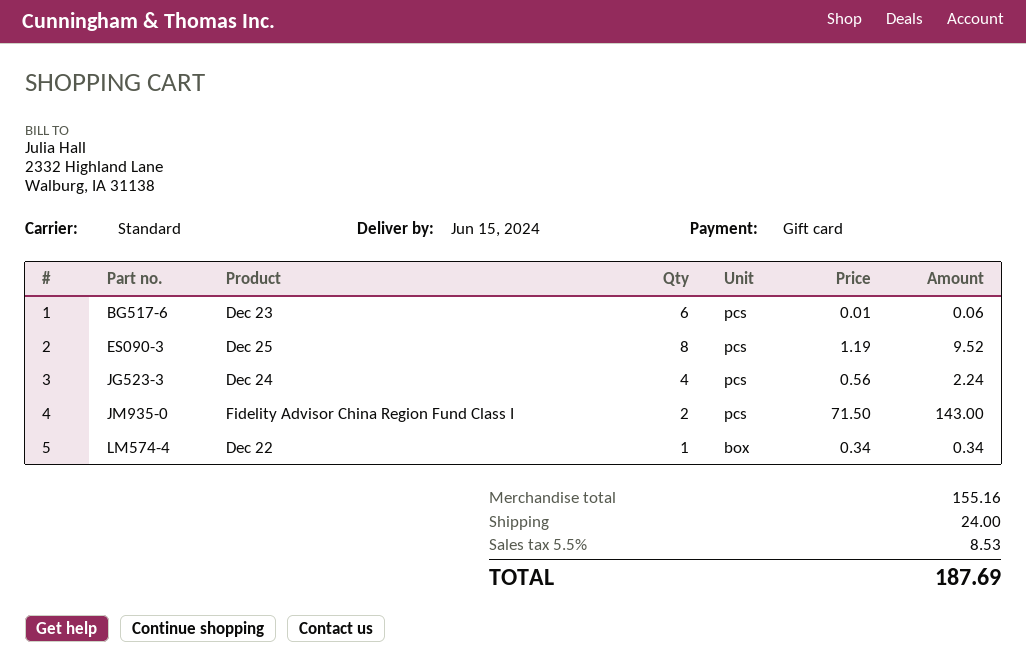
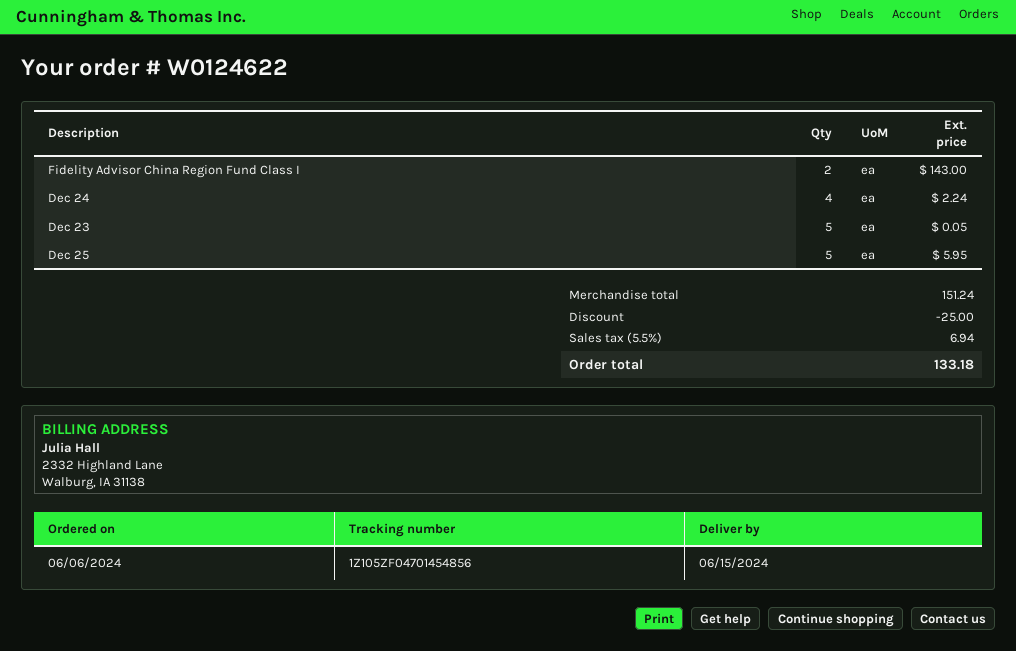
Dec 23: 6 for 0.06 -> 5 for 0.05
Dec 25: 8 for 9.52 -> 5 for 5.95
Dec 22: 1 for 0.34 -> none
subtotal: 155.16 -> 151.24
discount: none -> 25.00
shipping: 24.00 -> none
tax: 5.5% = 8.53 -> 5.5% = 6.94
total: 187.69 -> 133.18

